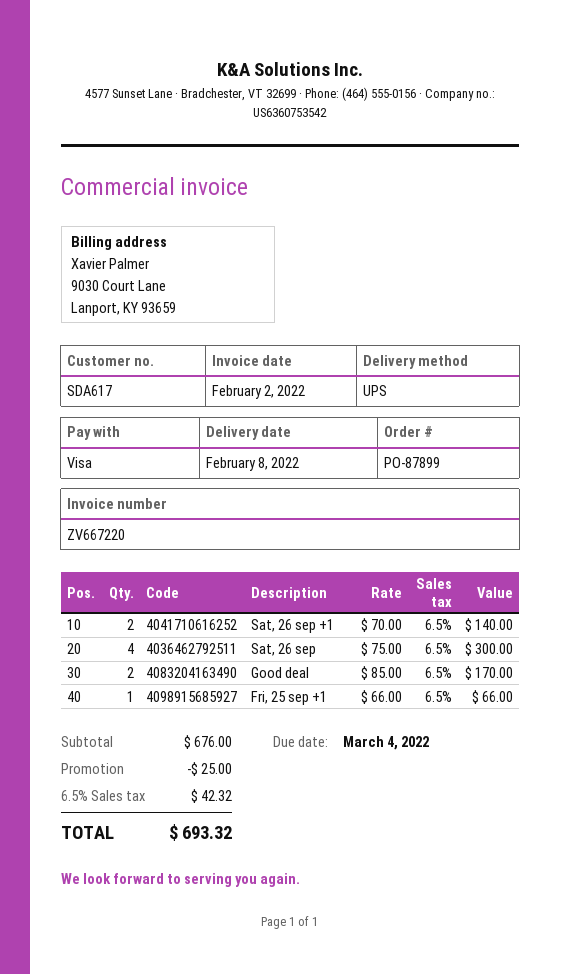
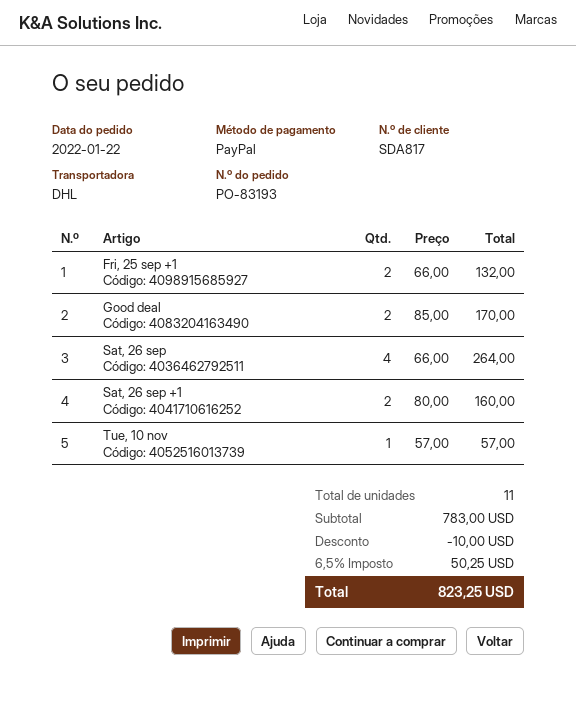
order number: PO-87899 -> PO-83193
customer number: SDA617 -> SDA817
payment method: Visa -> PayPal
shipping method: UPS -> DHL
Sat, 26 sep +1: 2 x 70.00 = 140.00 -> 2 x 80.00 = 160.00
Sat, 26 sep: 4 x 75.00 = 300.00 -> 4 x 66.00 = 264.00
Fri, 25 sep +1: 1 x 66.00 = 66.00 -> 2 x 66.00 = 132.00
Tue, 10 nov: none -> 1 x 57.00 = 57.00
subtotal: 676.00 -> 783.00
discount: 25.00 -> 10.00
tax: 6.5% = 42.32 -> 6.5% = 50.25
total: 693.32 -> 823.25

